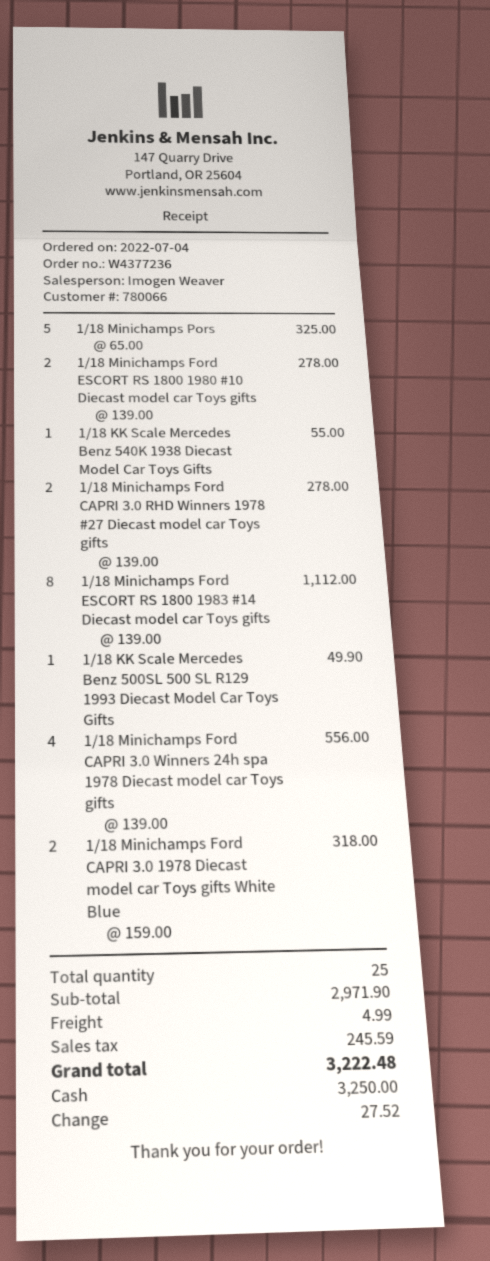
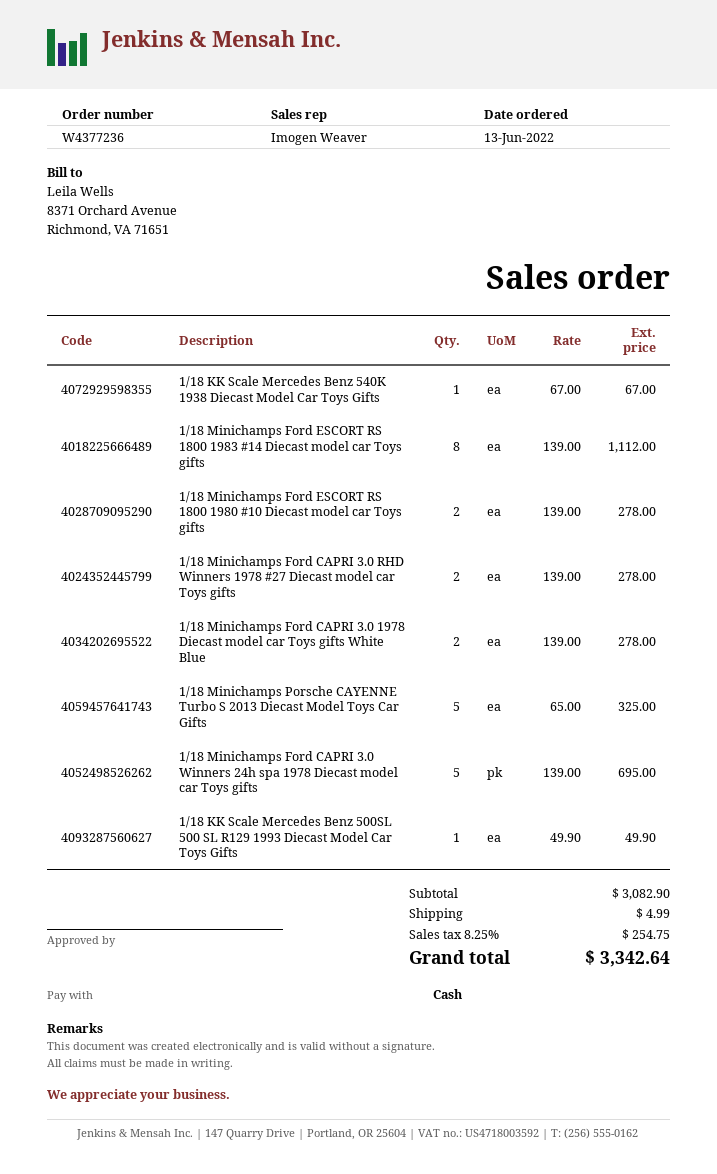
order date: 2022-07-04 -> 2022-06-13
1/18 KK Scale Mercedes Benz 540K 1938 Diecast Model Car Toys Gifts: 1 x 55.00 = 55.00 -> 1 x 67.00 = 67.00
1/18 Minichamps Ford CAPRI 3.0 Winners 24h spa 1978 Diecast model car Toys gifts: 4 x 139.00 = 556.00 -> 5 x 139.00 = 695.00
1/18 Minichamps Ford CAPRI 3.0 1978 Diecast model car Toys gifts White Blue: 2 x 159.00 = 318.00 -> 2 x 139.00 = 278.00
subtotal: 2971.90 -> 3082.90
tax: 245.59 -> 254.75
total: 3222.48 -> 3342.64

